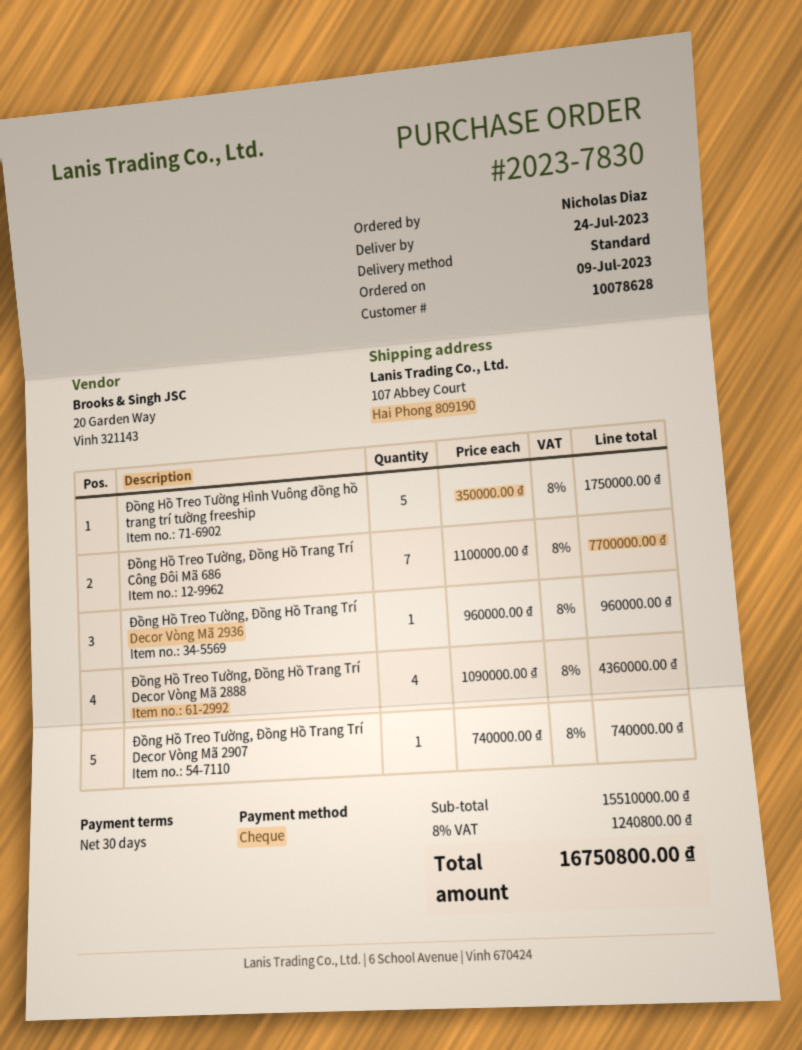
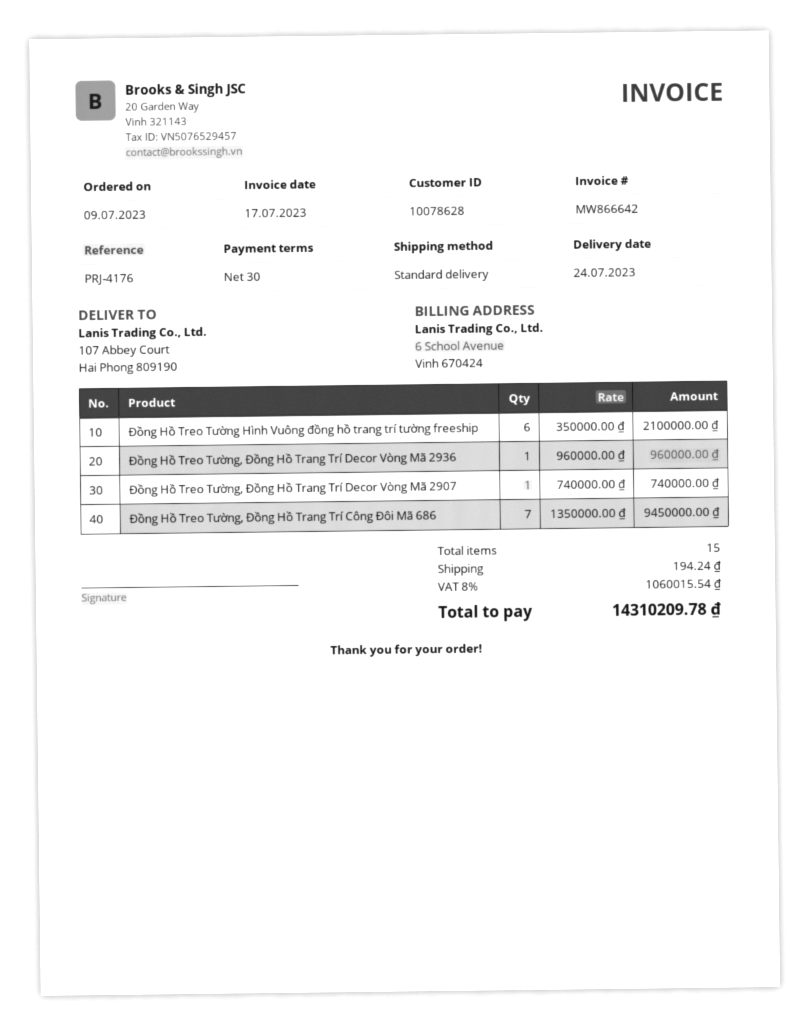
Đồng Hồ Treo Tường Hình Vuông đồng hồ trang trí tường freeship: 5 x 350000.00 = 1750000.00 -> 6 x 350000.00 = 2100000.00
Đồng Hồ Treo Tường, Đồng Hồ Trang Trí Công Đôi Mã 686: 7 x 1100000.00 = 7700000.00 -> 7 x 1350000.00 = 9450000.00
Đồng Hồ Treo Tường, Đồng Hồ Trang Trí Decor Vòng Mã 2888: 4 x 1090000.00 = 4360000.00 -> none
shipping: none -> 194.24
tax: 8% = 1240800.00 -> 8% = 1060015.54
total: 16750800.00 -> 14310209.78

